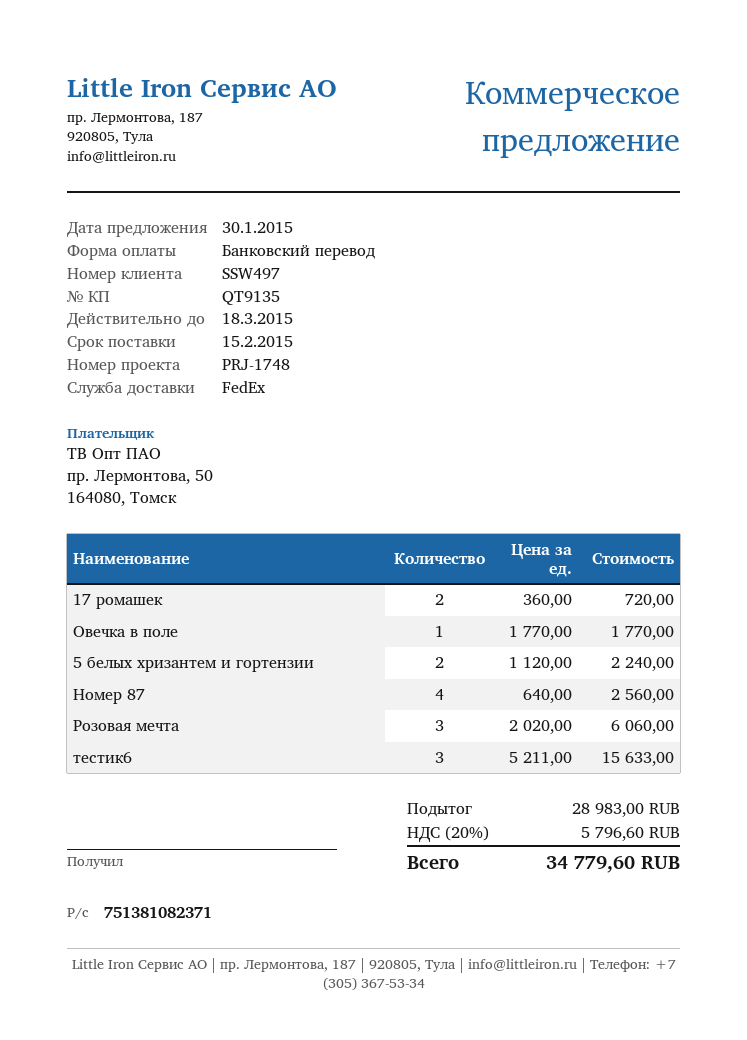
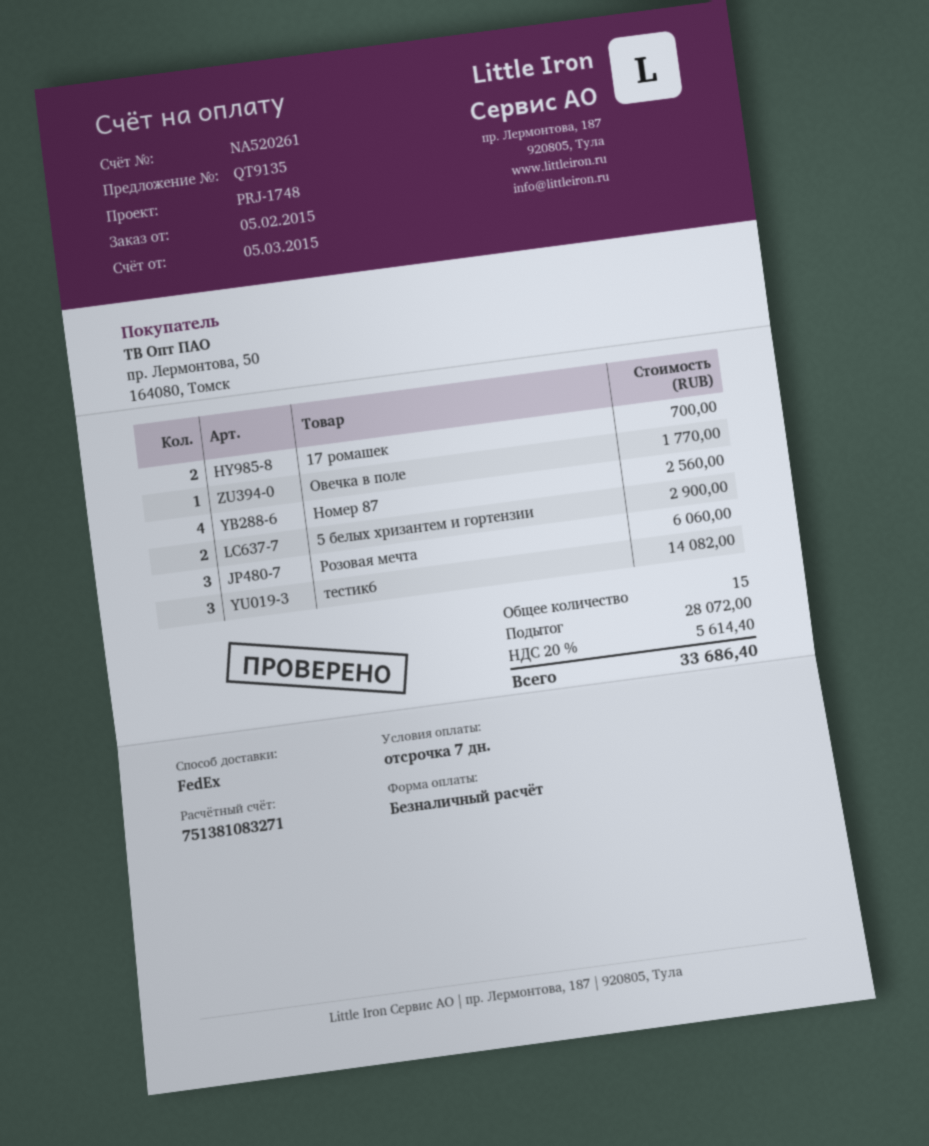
bank account: 751381082371 -> 751381083271
17 ромашек: 2 for 720.00 -> 2 for 700.00
5 белых хризантем и гортензии: 2 for 2240.00 -> 2 for 2900.00
тестик6: 3 for 15633.00 -> 3 for 14082.00
subtotal: 28983.00 -> 28072.00
tax: 20% = 5796.60 -> 20% = 5614.40
total: 34779.60 -> 33686.40

